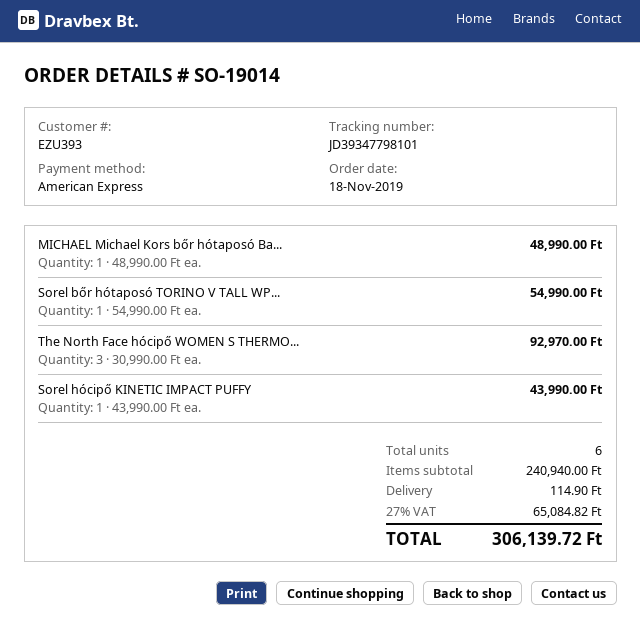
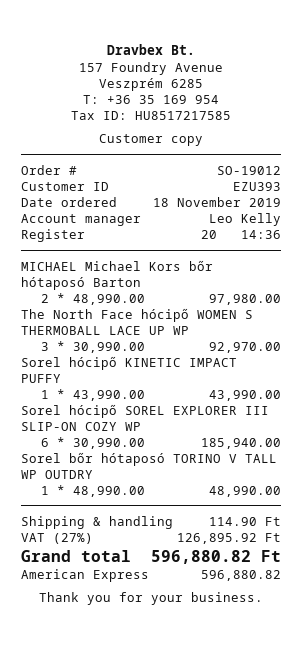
order number: SO-19014 -> SO-19012
MICHAEL Michael Kors bőr hótaposó Ba...: 1 x 48990.00 = 48990.00 -> 2 x 48990.00 = 97980.00
Sorel bőr hótaposó TORINO V TALL WP...: 1 x 54990.00 = 54990.00 -> 1 x 48990.00 = 48990.00
Sorel hócipő SOREL EXPLORER III SLIP-ON COZY WP: none -> 6 x 30990.00 = 185940.00
tax: 27% = 65084.82 -> 27% = 126895.92
total: 306139.72 -> 596880.82

